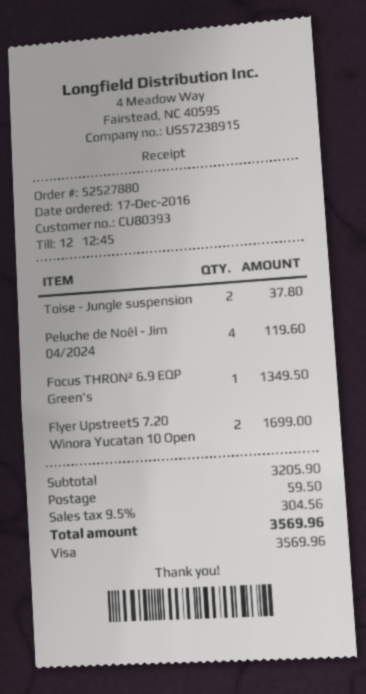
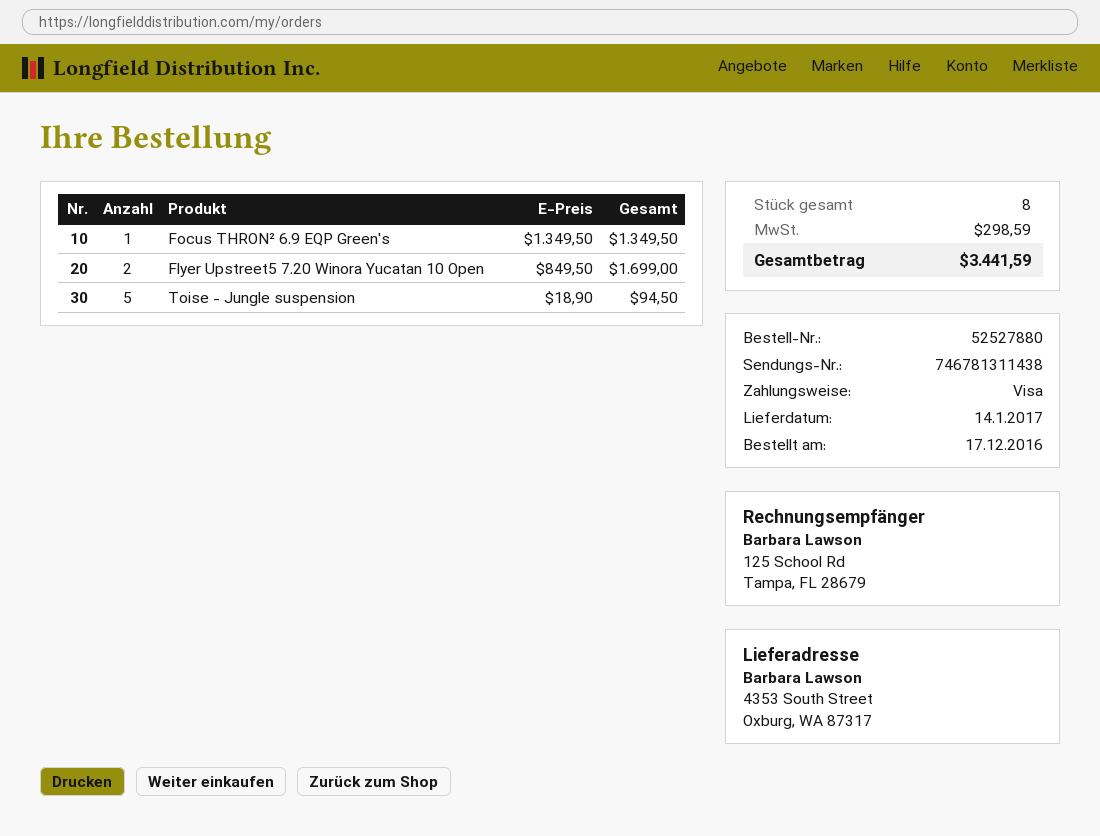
Toise - Jungle suspension: 2 for 37.80 -> 5 for 94.50
Peluche de Noël - Jim 04/2024: 4 for 119.60 -> none
shipping: 59.50 -> none
tax: 304.56 -> 298.59
total: 3569.96 -> 3441.59

